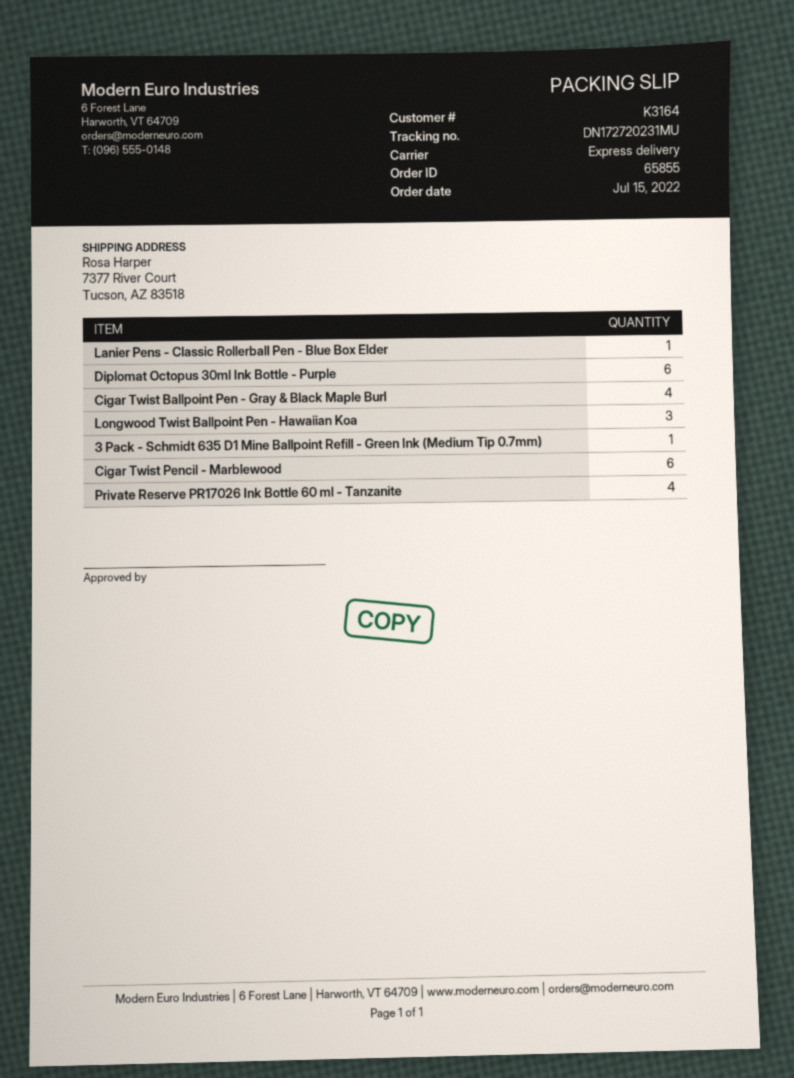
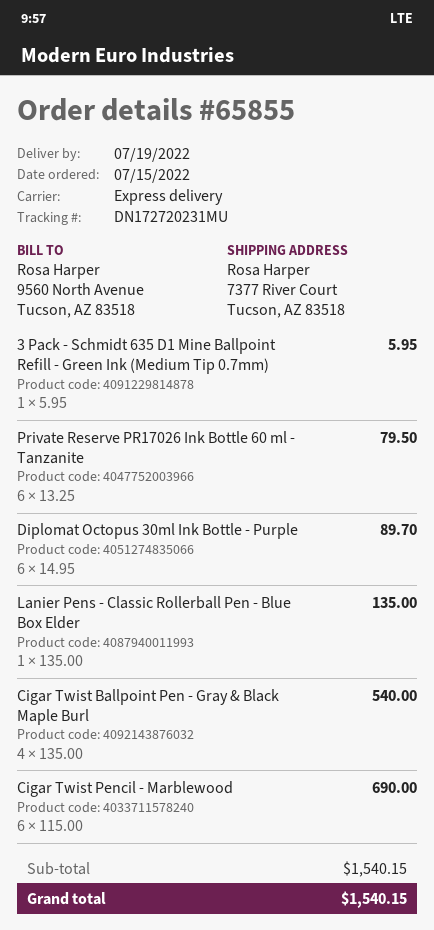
Longwood Twist Ballpoint Pen - Hawaiian Koa: 3 -> none
Private Reserve PR17026 Ink Bottle 60 ml - Tanzanite: 4 -> 6

